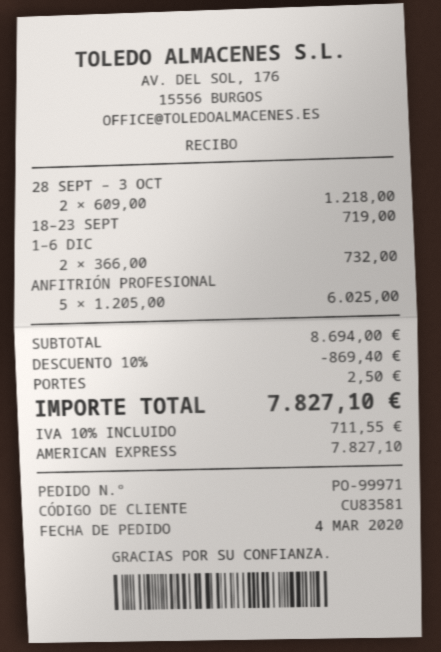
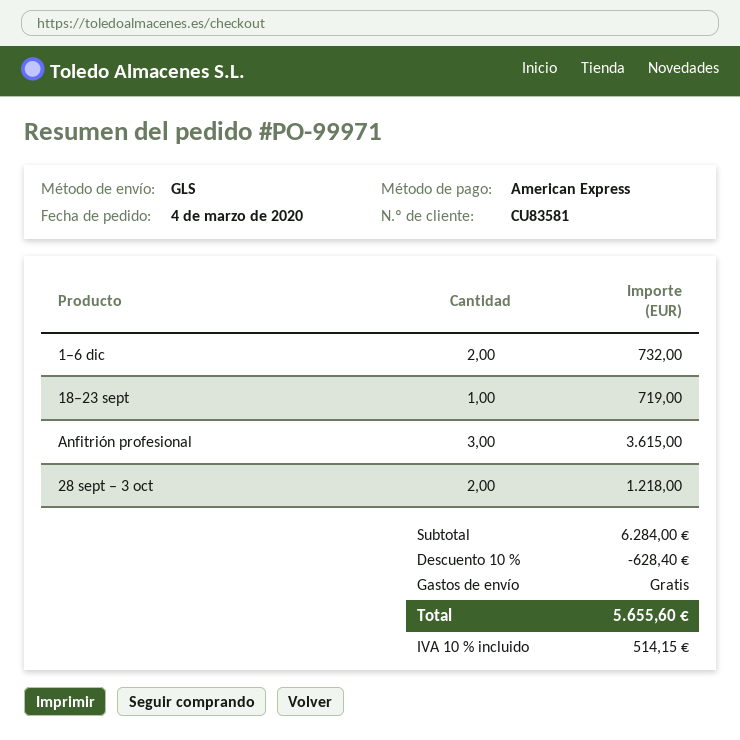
ANFITRIÓN PROFESIONAL: 5 for 6025.00 -> 3 for 3615.00
subtotal: 8694.00 -> 6284.00
discount: 10% = 869.40 -> 10% = 628.40
shipping: 2.50 -> 0.00
tax: 10% = 711.55 -> 10% = 514.15
total: 7827.10 -> 5655.60

